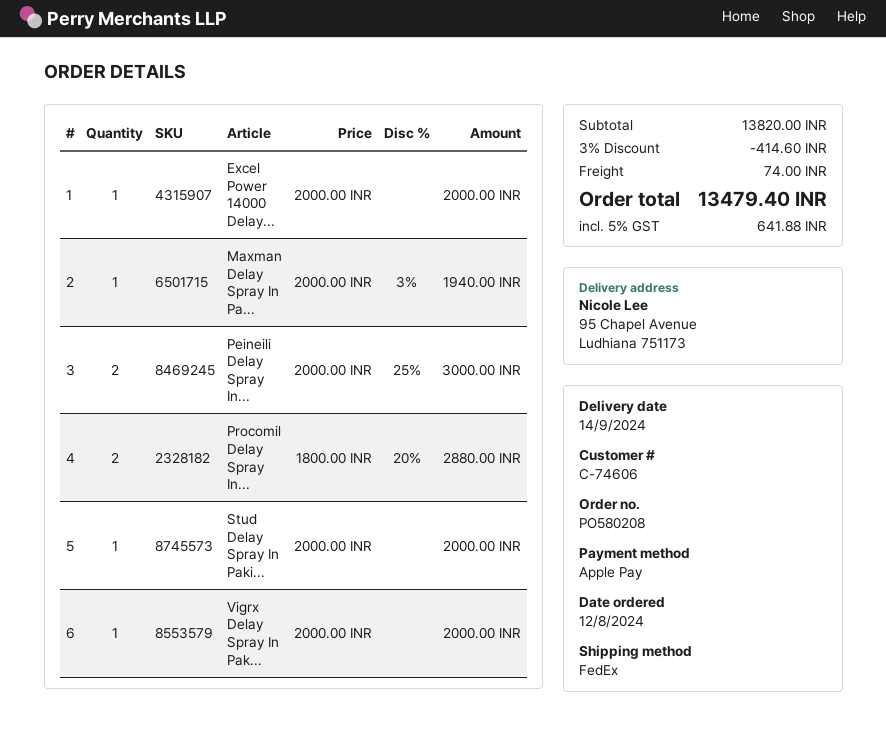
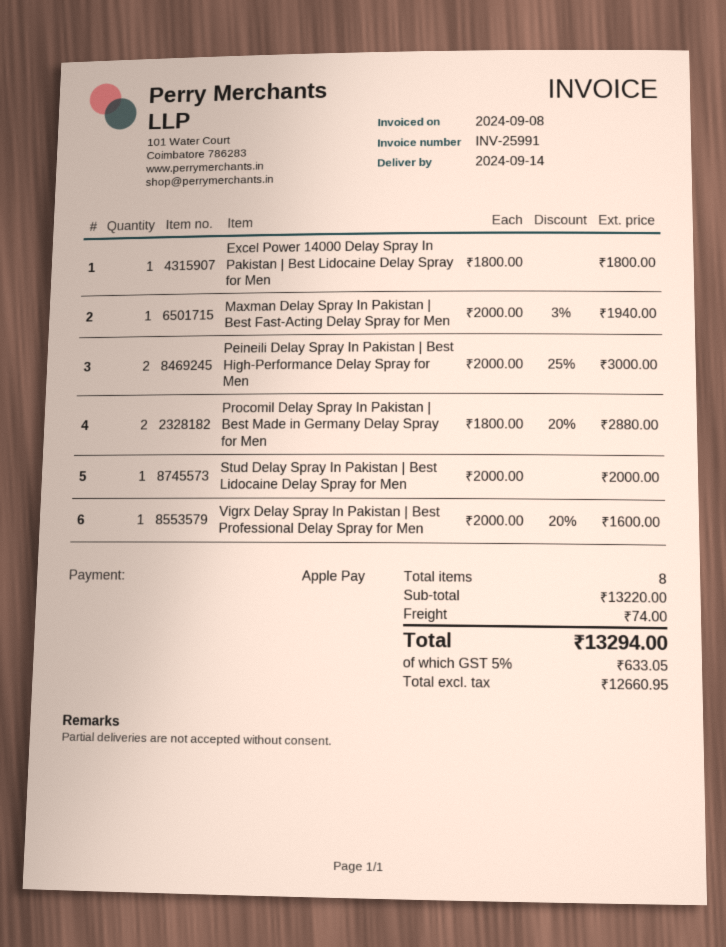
Excel Power 14000 Delay...: 1 x 2000.00 = 2000.00 -> 1 x 1800.00 = 1800.00
Vigrx Delay Spray In Pak...: 1 x 2000.00 = 2000.00 -> 1 x 2000.00 - 20% = 1600.00
subtotal: 13820.00 -> 13220.00
discount: 3% = 414.60 -> none
tax: 5% = 641.88 -> 5% = 633.05
total: 13479.40 -> 13294.00

